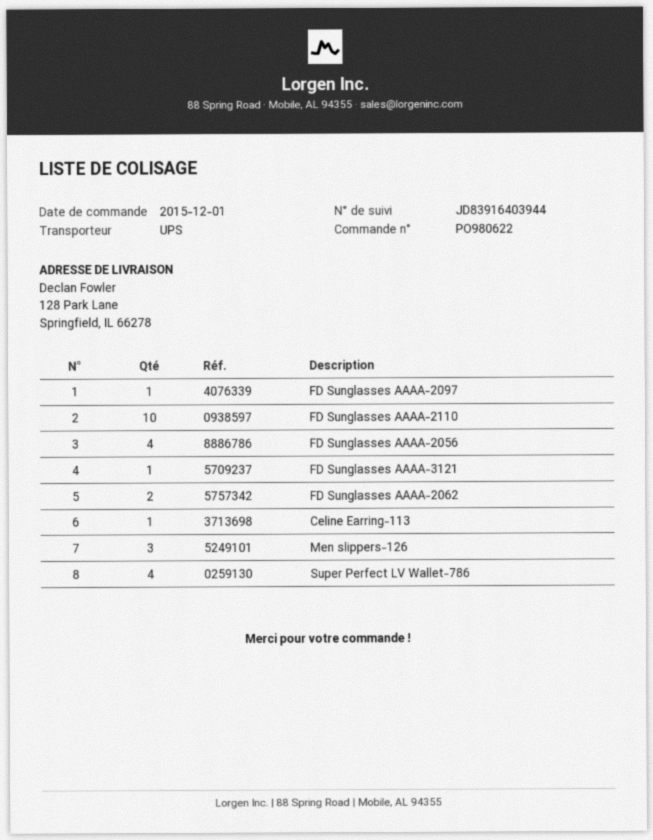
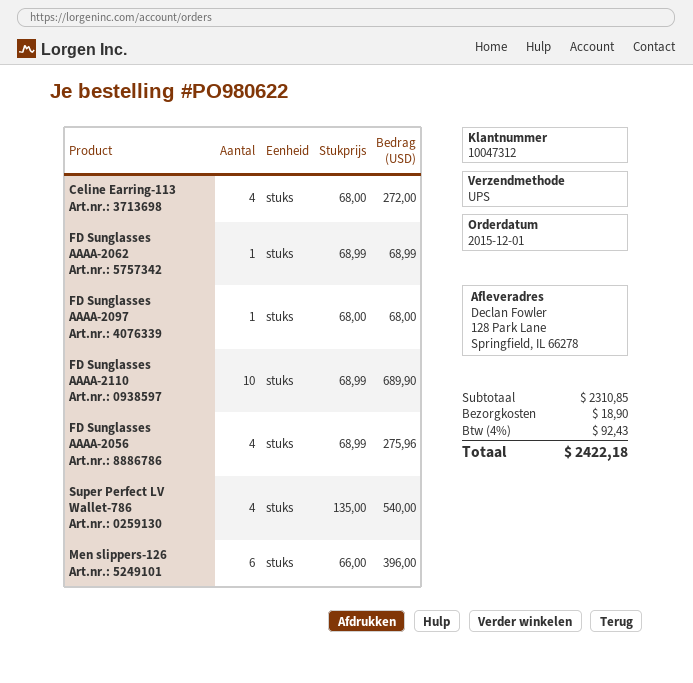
FD Sunglasses AAAA-3121: 1 -> none
FD Sunglasses AAAA-2062: 2 -> 1
Celine Earring-113: 1 -> 4
Men slippers-126: 3 -> 6

